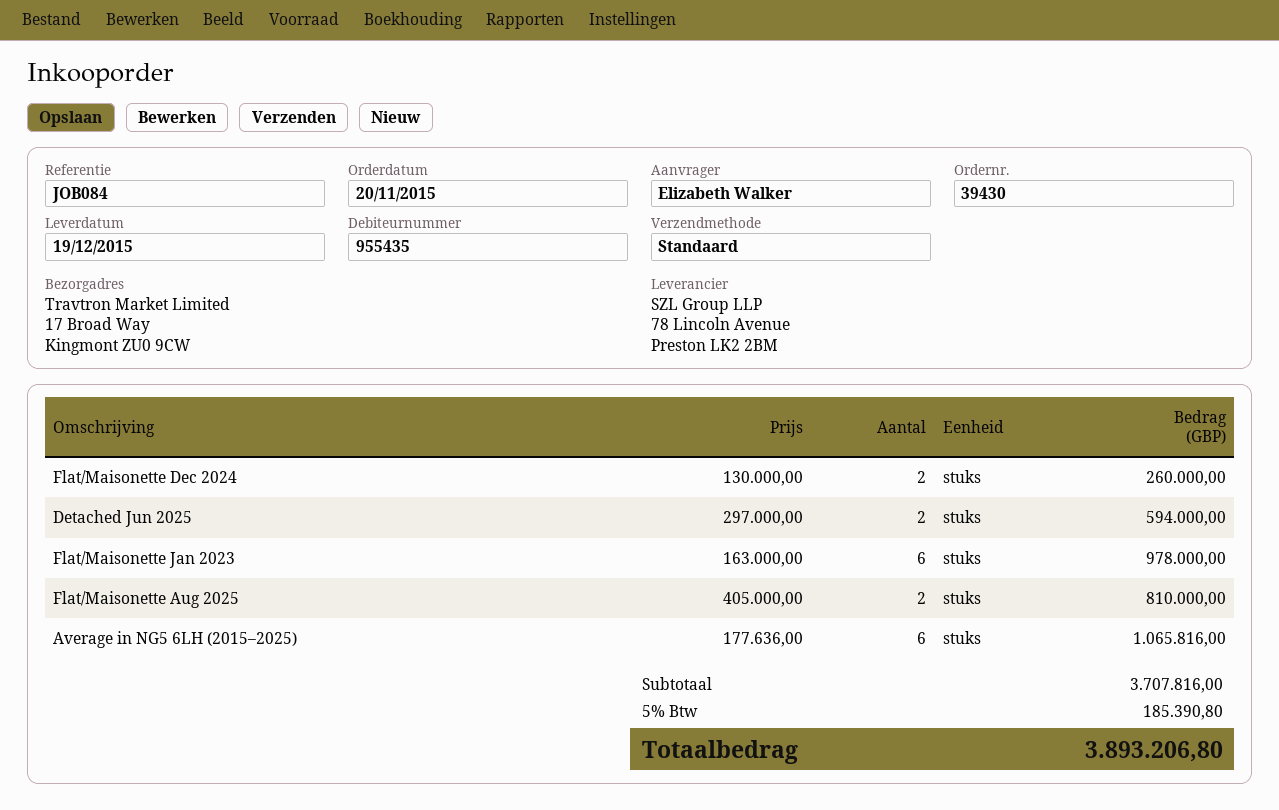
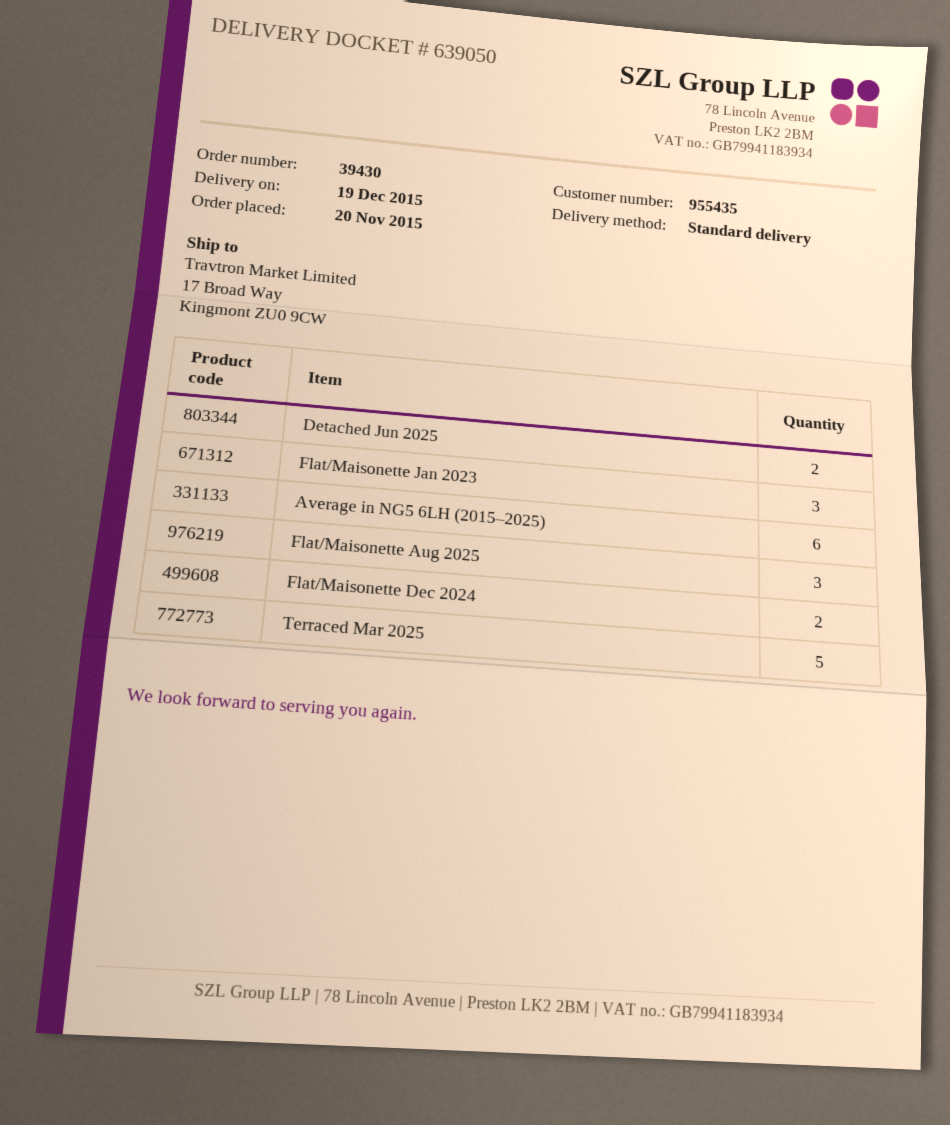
Flat/Maisonette Jan 2023: 6 -> 3
Flat/Maisonette Aug 2025: 2 -> 3
Terraced Mar 2025: none -> 5

